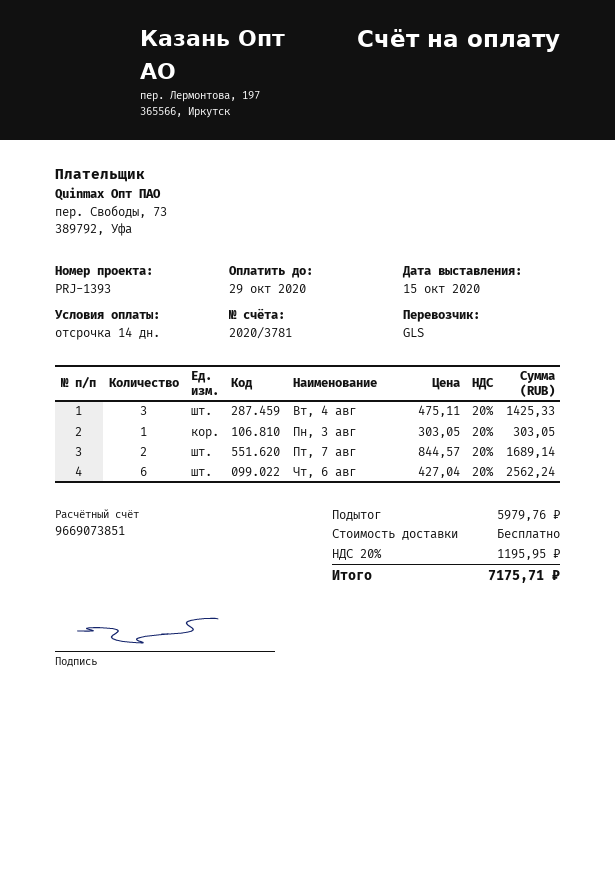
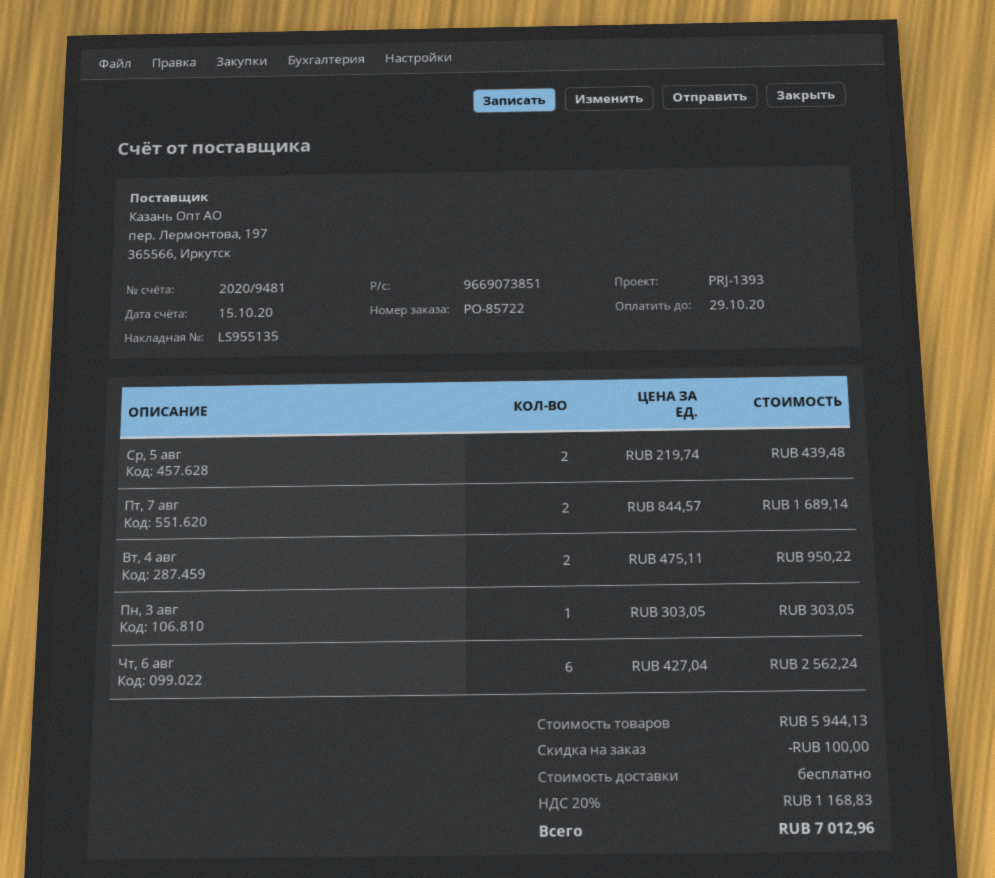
invoice number: 2020/3781 -> 2020/9481
Вт, 4 авг: 3 x 475.11 = 1425.33 -> 2 x 475.11 = 950.22
Ср, 5 авг: none -> 2 x 219.74 = 439.48
subtotal: 5979.76 -> 5944.13
discount: none -> 100.00
tax: 20% = 1195.95 -> 20% = 1168.83
total: 7175.71 -> 7012.96

